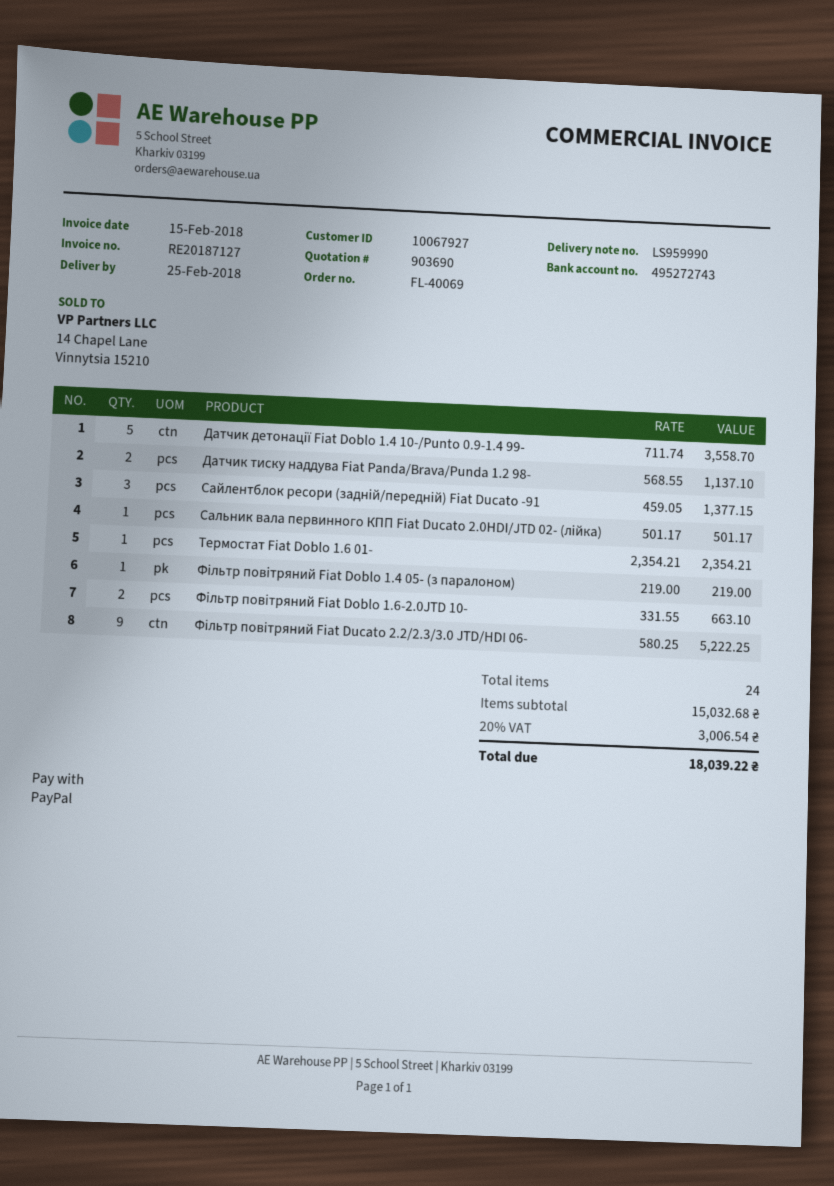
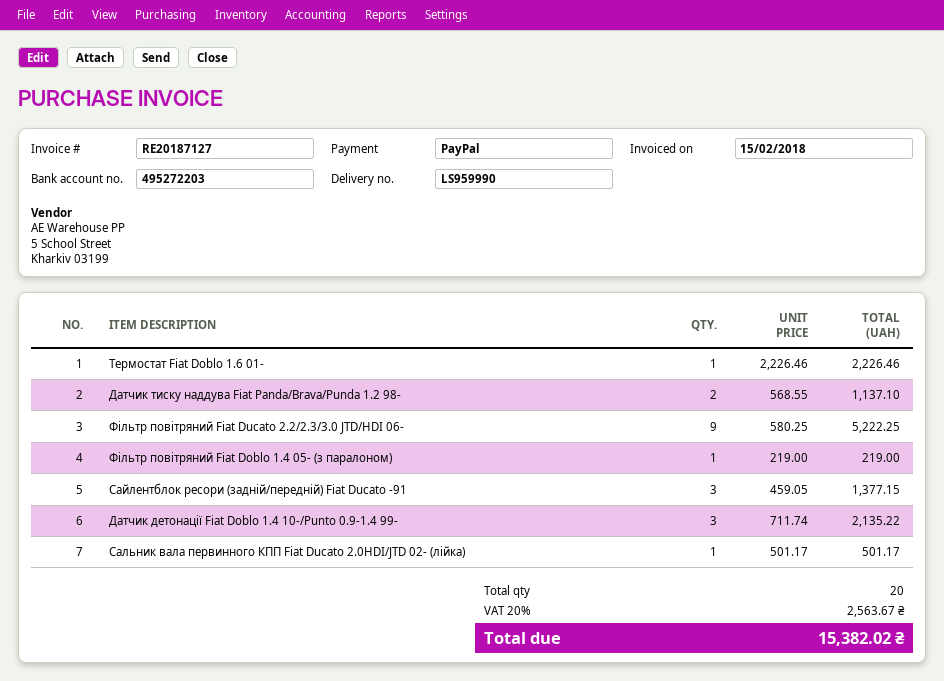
bank account: 495272743 -> 495272203
Датчик детонації Fiat Doblo 1.4 10-/Punto 0.9-1.4 99-: 5 x 711.74 = 3558.70 -> 3 x 711.74 = 2135.22
Термостат Fiat Doblo 1.6 01-: 1 x 2354.21 = 2354.21 -> 1 x 2226.46 = 2226.46
Фільтр повітряний Fiat Doblo 1.6-2.0JTD 10-: 2 x 331.55 = 663.10 -> none
total quantity: 24 -> 20
tax: 20% = 3006.54 -> 20% = 2563.67
total: 18039.22 -> 15382.02

